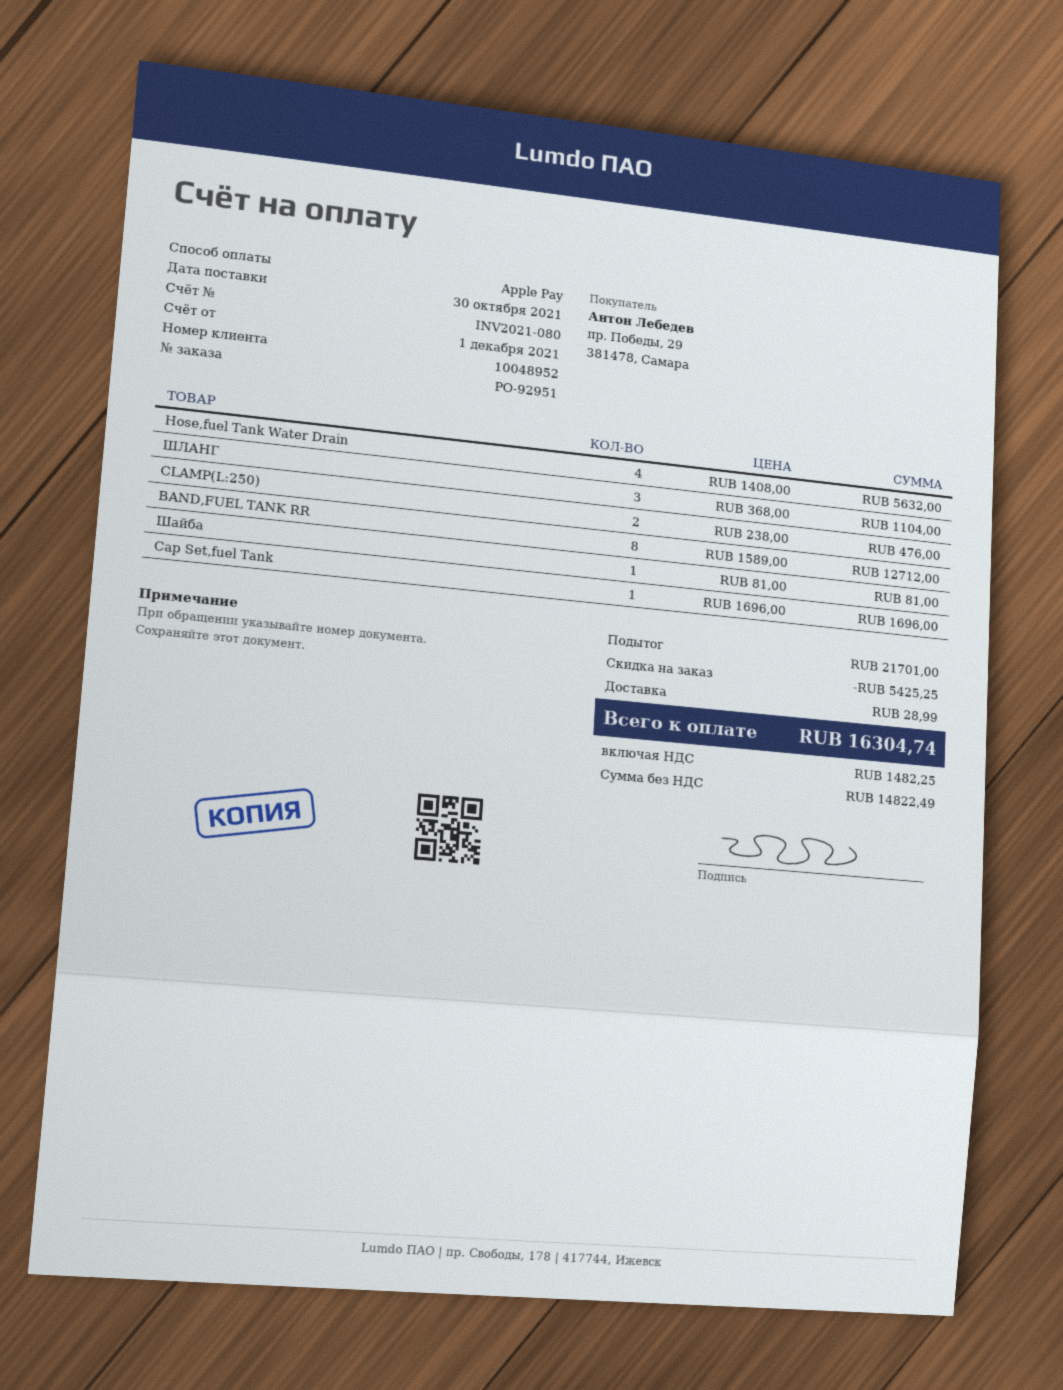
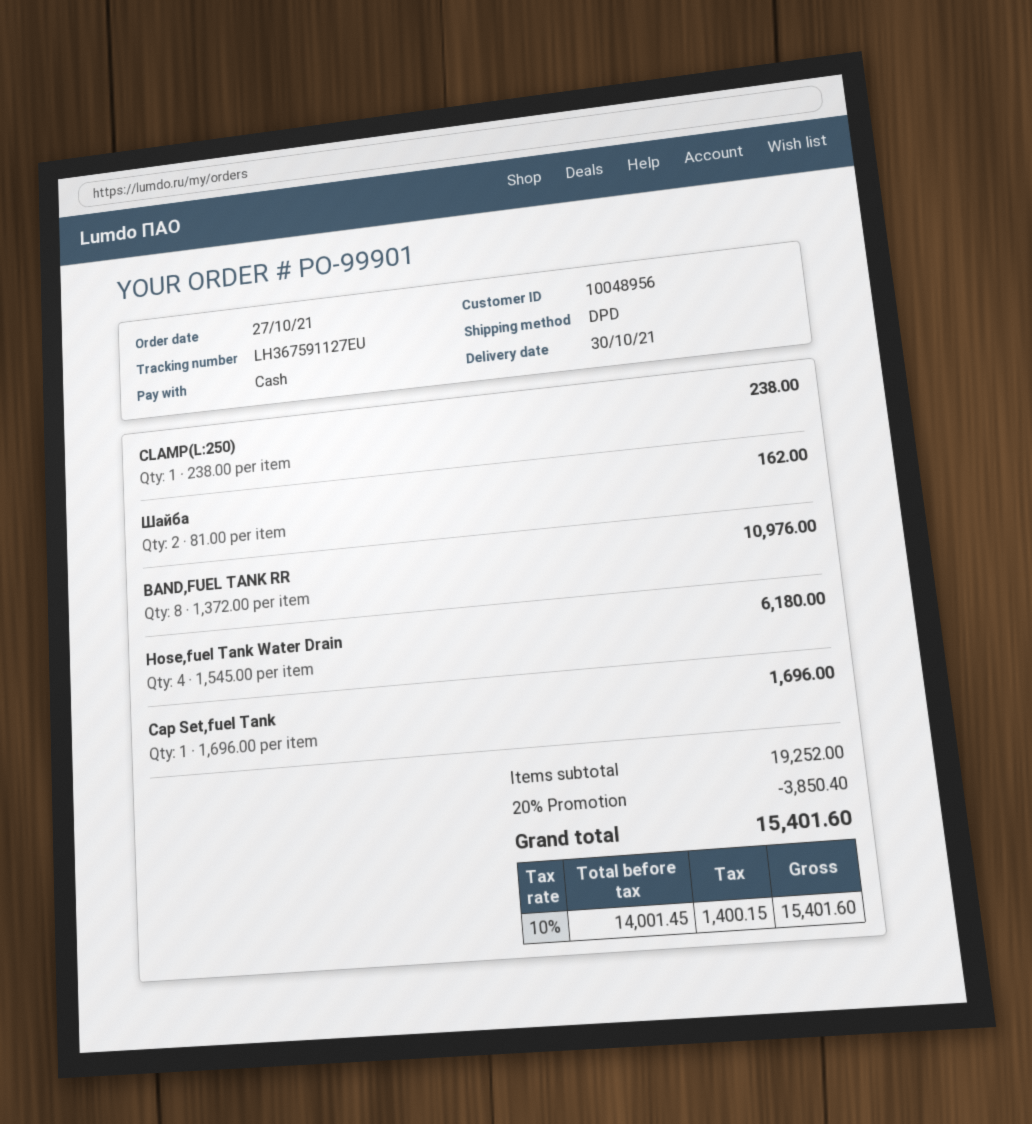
order number: PO-92951 -> PO-99901
customer number: 10048952 -> 10048956
payment method: Apple Pay -> cash
Hose,fuel Tank Water Drain: 4 x 1408.00 = 5632.00 -> 4 x 1545.00 = 6180.00
ШЛАНГ: 3 x 368.00 = 1104.00 -> none
CLAMP(L:250): 2 x 238.00 = 476.00 -> 1 x 238.00 = 238.00
BAND,FUEL TANK RR: 8 x 1589.00 = 12712.00 -> 8 x 1372.00 = 10976.00
Шайба: 1 x 81.00 = 81.00 -> 2 x 81.00 = 162.00
subtotal: 21701.00 -> 19252.00
discount: 5425.25 -> 3850.40
shipping: 28.99 -> none
net: 14822.49 -> 14001.45
tax: 1482.25 -> 1400.15
total: 16304.74 -> 15401.60

